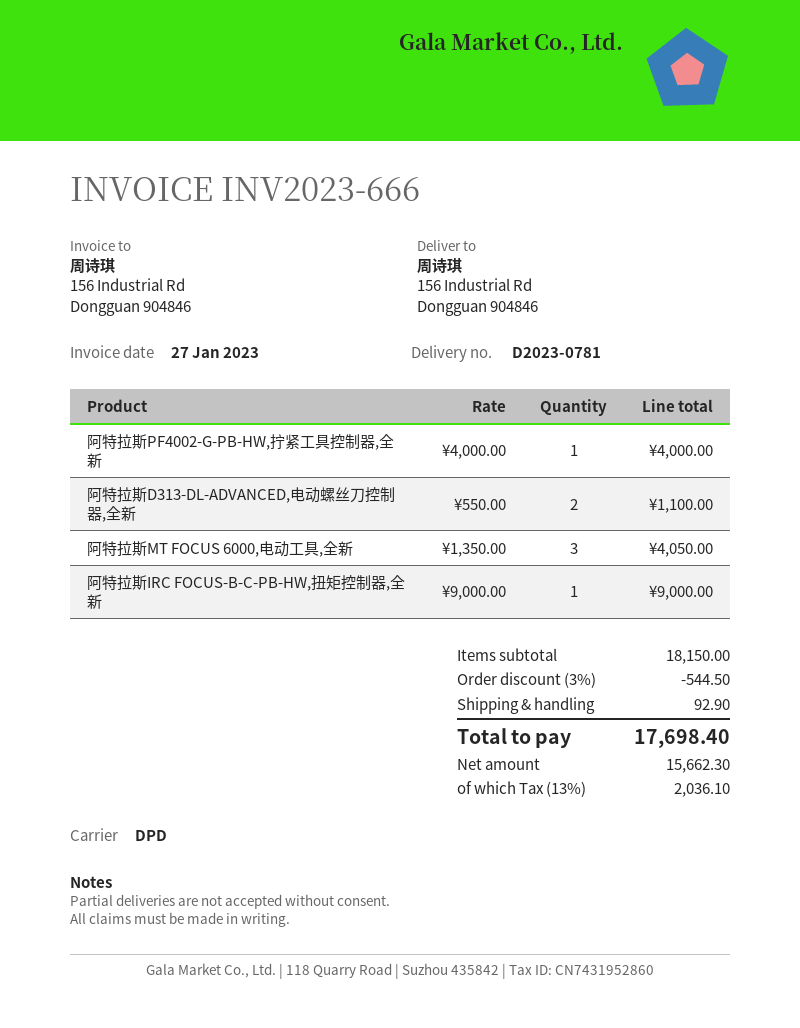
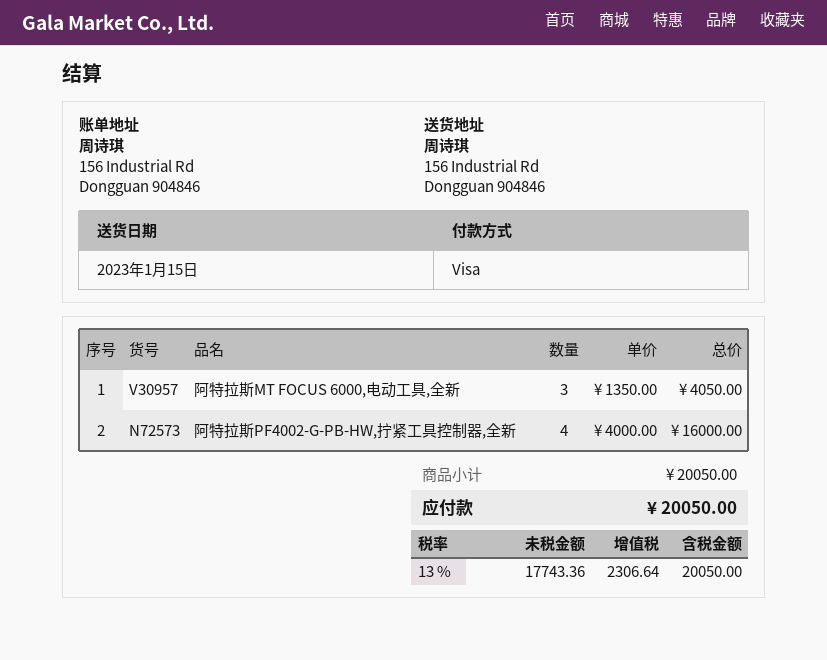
阿特拉斯PF4002-G-PB-HW,拧紧工具控制器,全新: 1 x 4000.00 = 4000.00 -> 4 x 4000.00 = 16000.00
阿特拉斯D313-DL-ADVANCED,电动螺丝刀控制器,全新: 2 x 550.00 = 1100.00 -> none
阿特拉斯IRC FOCUS-B-C-PB-HW,扭矩控制器,全新: 1 x 9000.00 = 9000.00 -> none
subtotal: 18150.00 -> 20050.00
discount: 3% = 544.50 -> none
shipping: 92.90 -> none
net: 15662.30 -> 17743.36
tax: 13% = 2036.10 -> 13% = 2306.64
total: 17698.40 -> 20050.00

